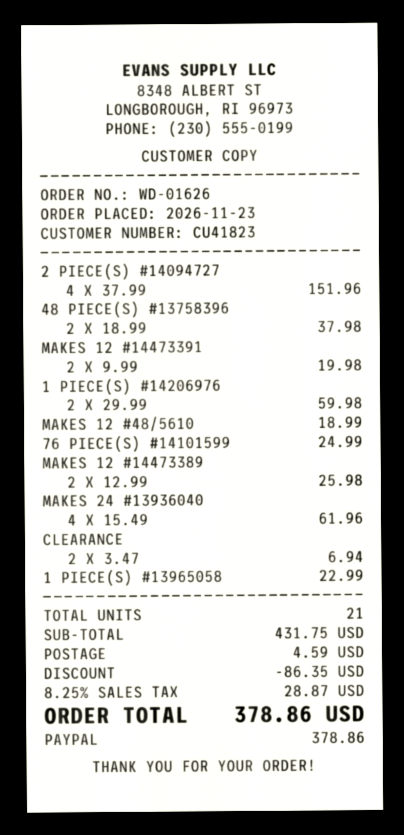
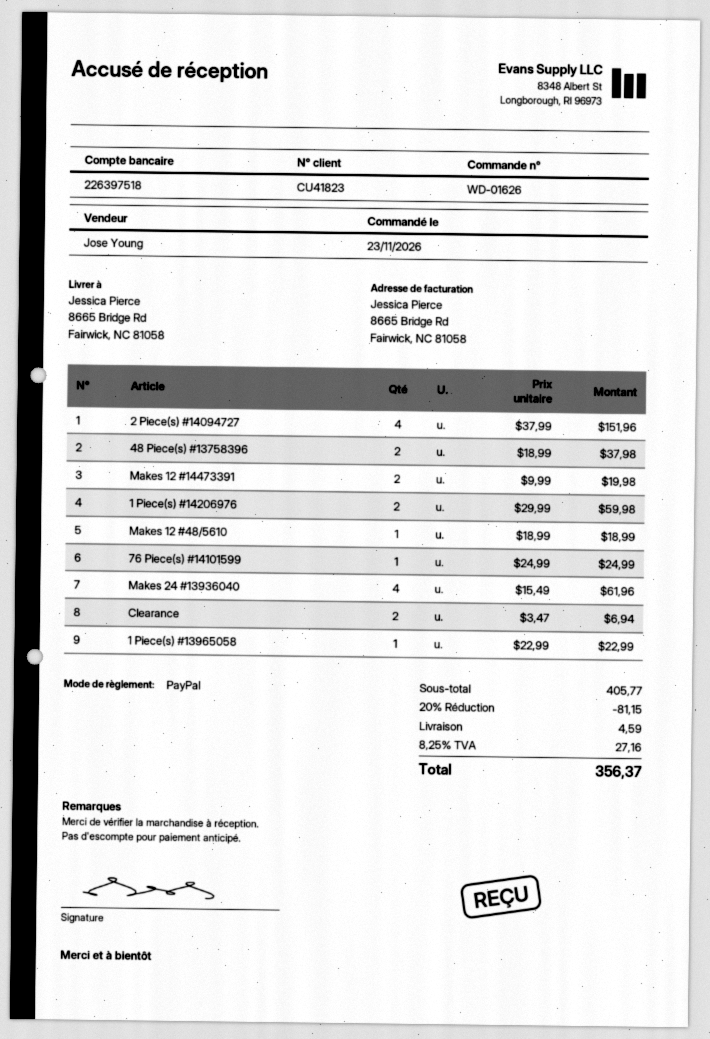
MAKES 12 #14473389: 2 x 12.99 = 25.98 -> none
subtotal: 431.75 -> 405.77
discount: 86.35 -> 81.15
tax: 8.25% = 28.87 -> 8.25% = 27.16
total: 378.86 -> 356.37

